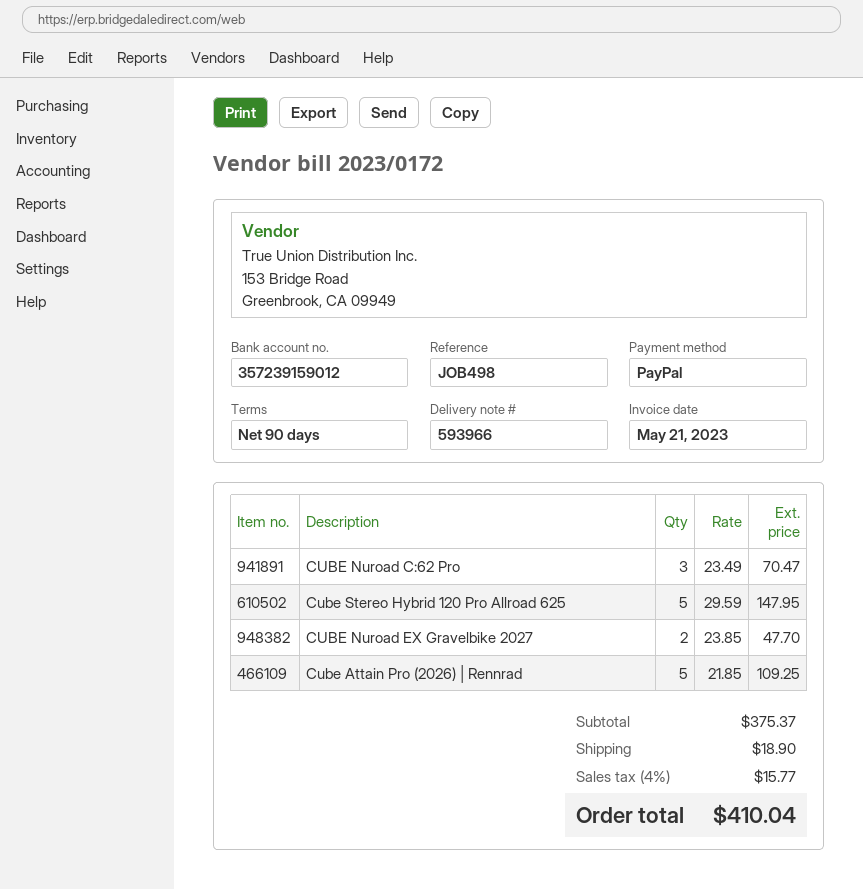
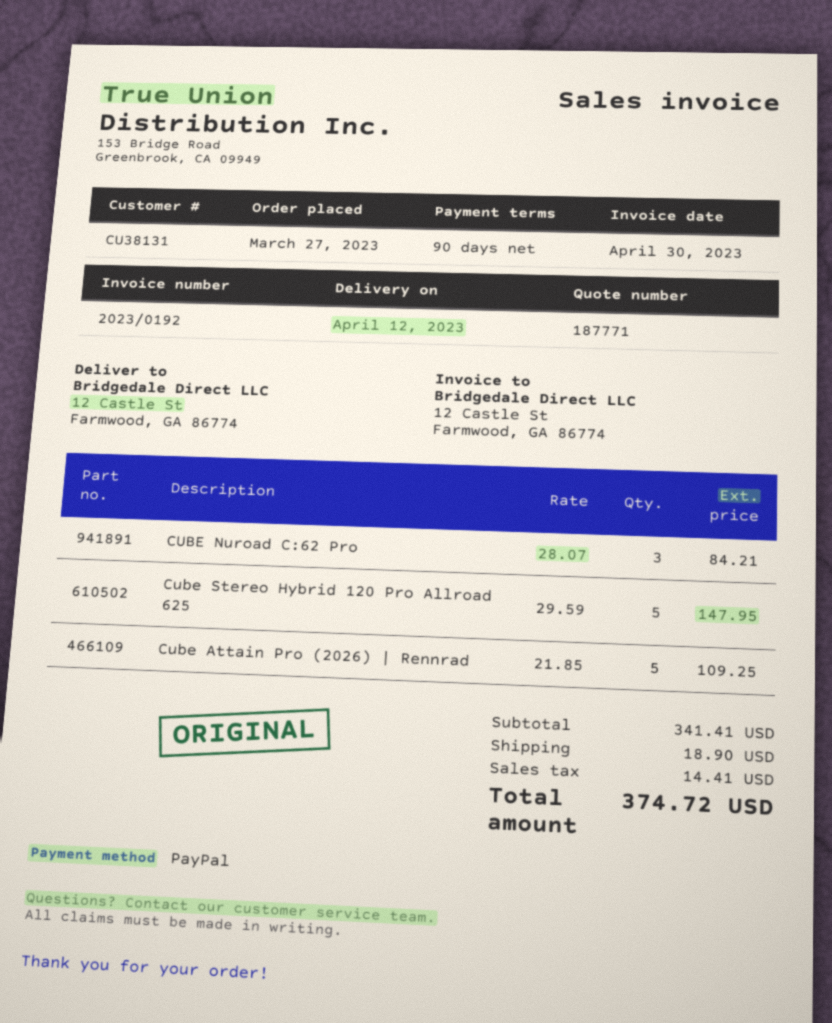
invoice number: 2023/0172 -> 2023/0192
invoice date: 2023-05-21 -> 2023-04-30
CUBE Nuroad C:62 Pro: 3 x 23.49 = 70.47 -> 3 x 28.07 = 84.21
CUBE Nuroad EX Gravelbike 2027: 2 x 23.85 = 47.70 -> none
subtotal: 375.37 -> 341.41
tax: 15.77 -> 14.41
total: 410.04 -> 374.72

